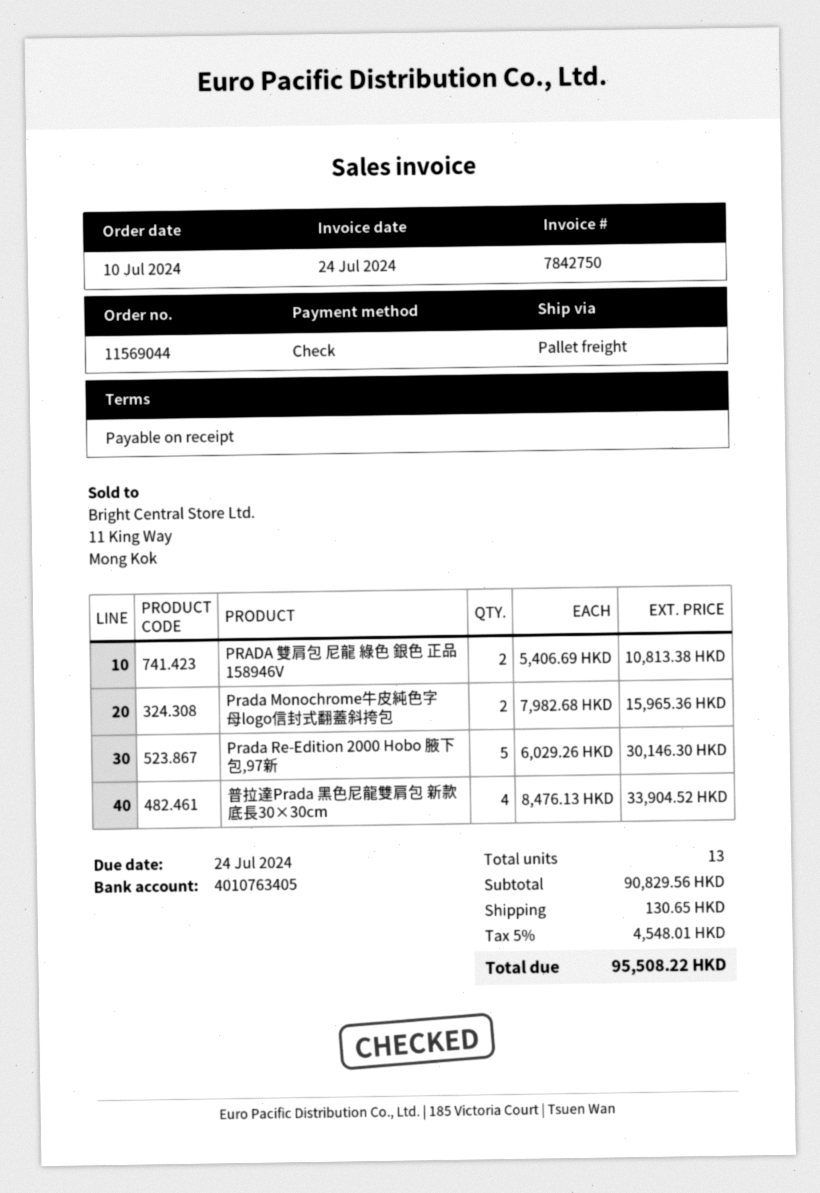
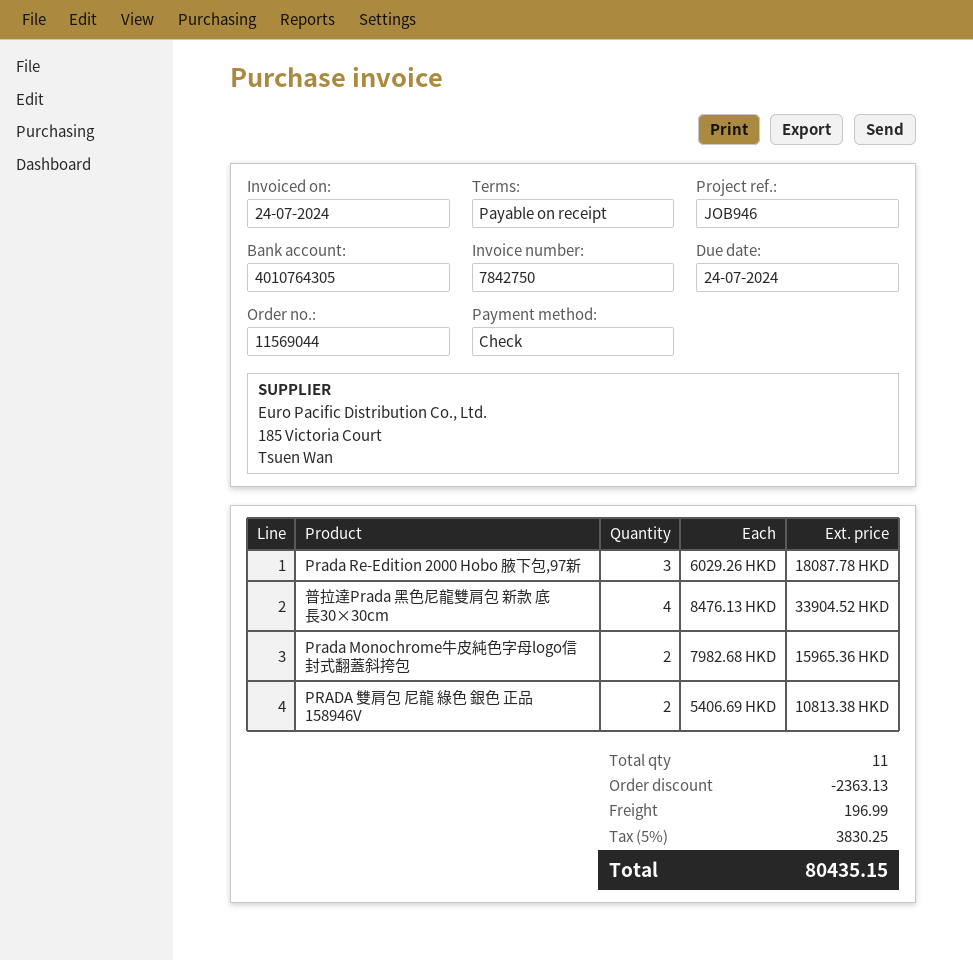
bank account: 4010763405 -> 4010764305
Prada Re-Edition 2000 Hobo 腋下包,97新: 5 x 6029.26 = 30146.30 -> 3 x 6029.26 = 18087.78
total quantity: 13 -> 11
discount: none -> 2363.13
shipping: 130.65 -> 196.99
tax: 5% = 4548.01 -> 5% = 3830.25
total: 95508.22 -> 80435.15

